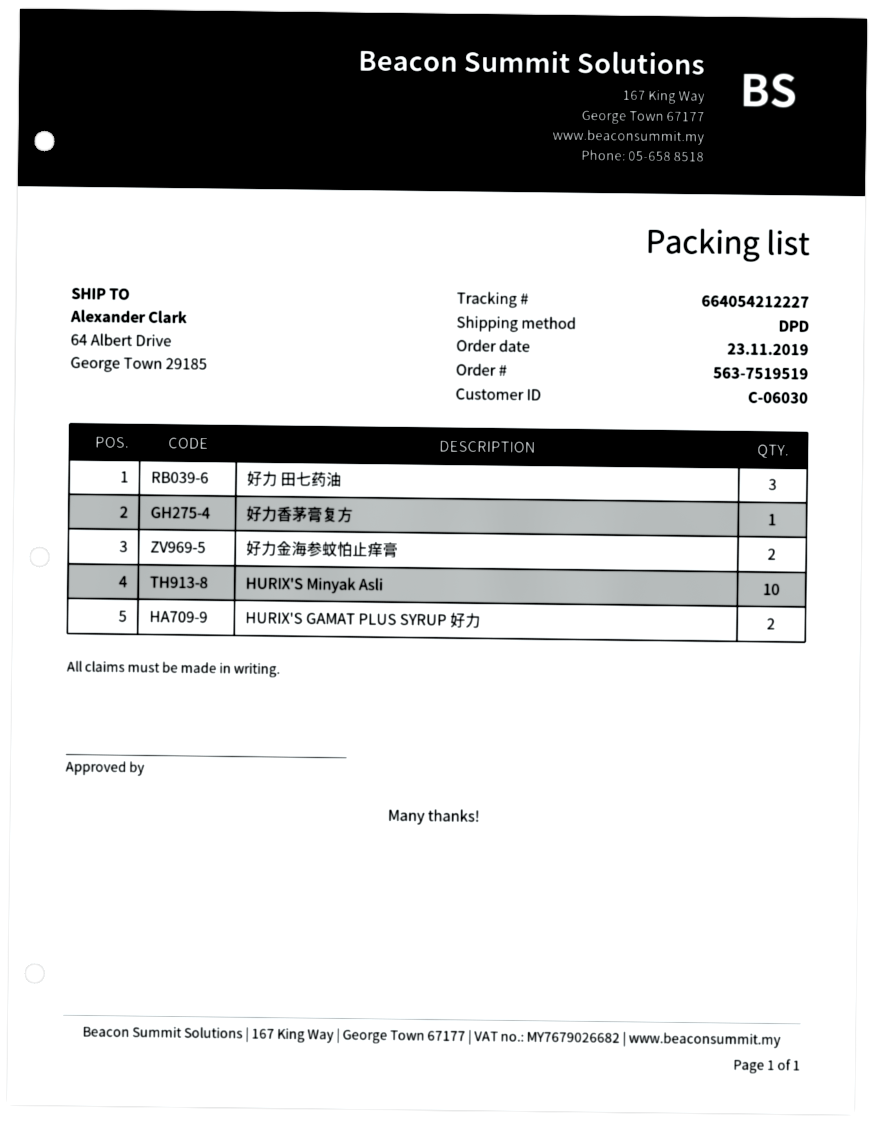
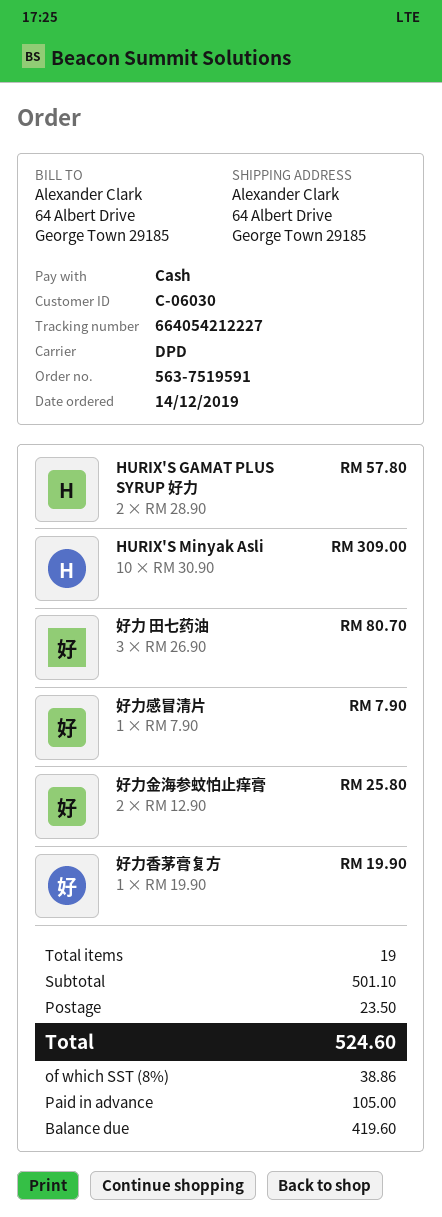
order number: 563-7519519 -> 563-7519591
order date: 2019-11-23 -> 2019-12-14
好力感冒清片: none -> 1

